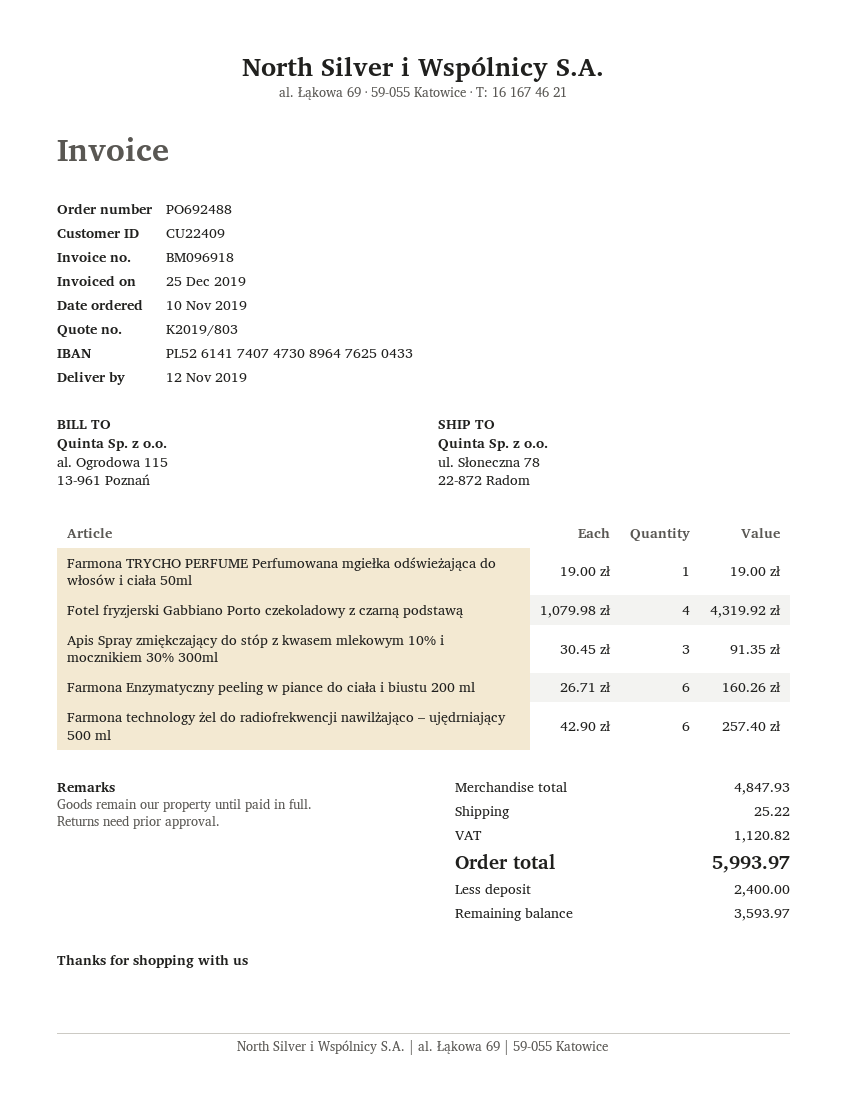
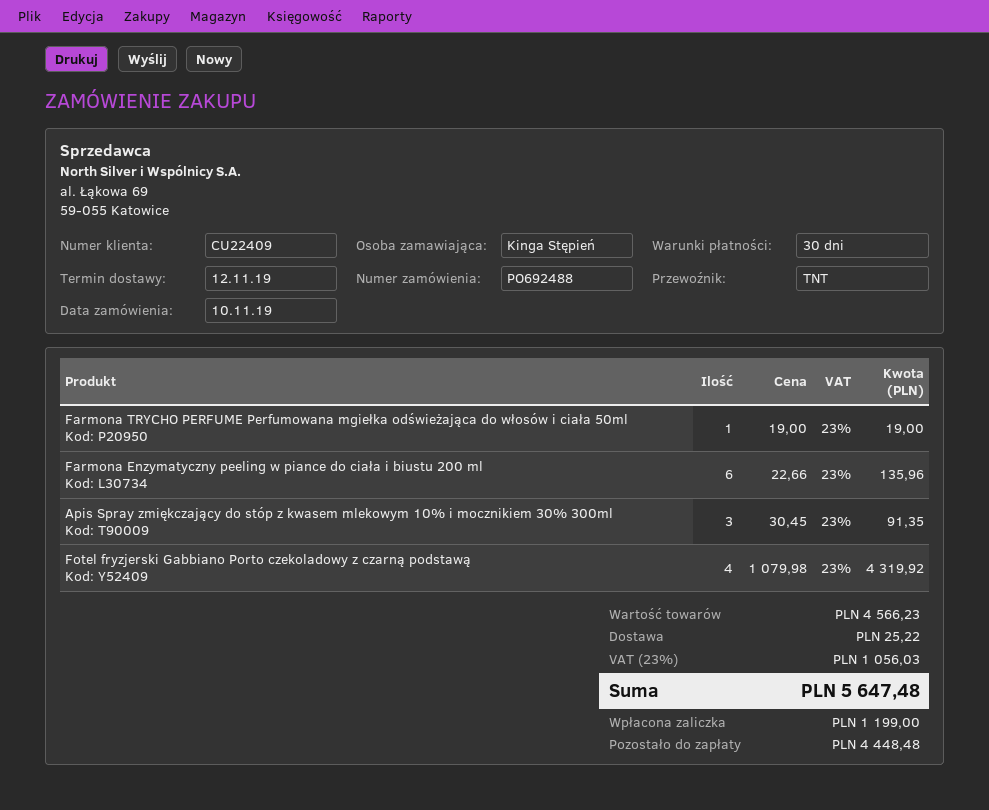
Farmona Enzymatyczny peeling w piance do ciała i biustu 200 ml: 6 x 26.71 = 160.26 -> 6 x 22.66 = 135.96
Farmona technology żel do radiofrekwencji nawilżająco – ujędrniający 500 ml: 6 x 42.90 = 257.40 -> none
subtotal: 4847.93 -> 4566.23
tax: 1120.82 -> 1056.03
total: 5993.97 -> 5647.48
deposit: 2400.00 -> 1199.00
balance: 3593.97 -> 4448.48

